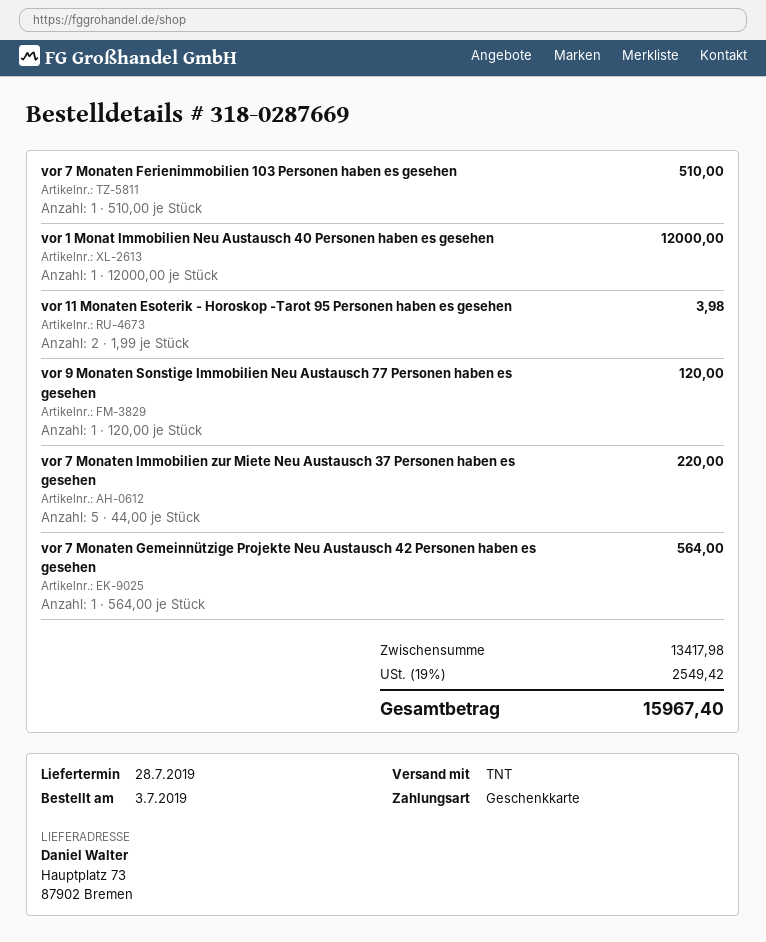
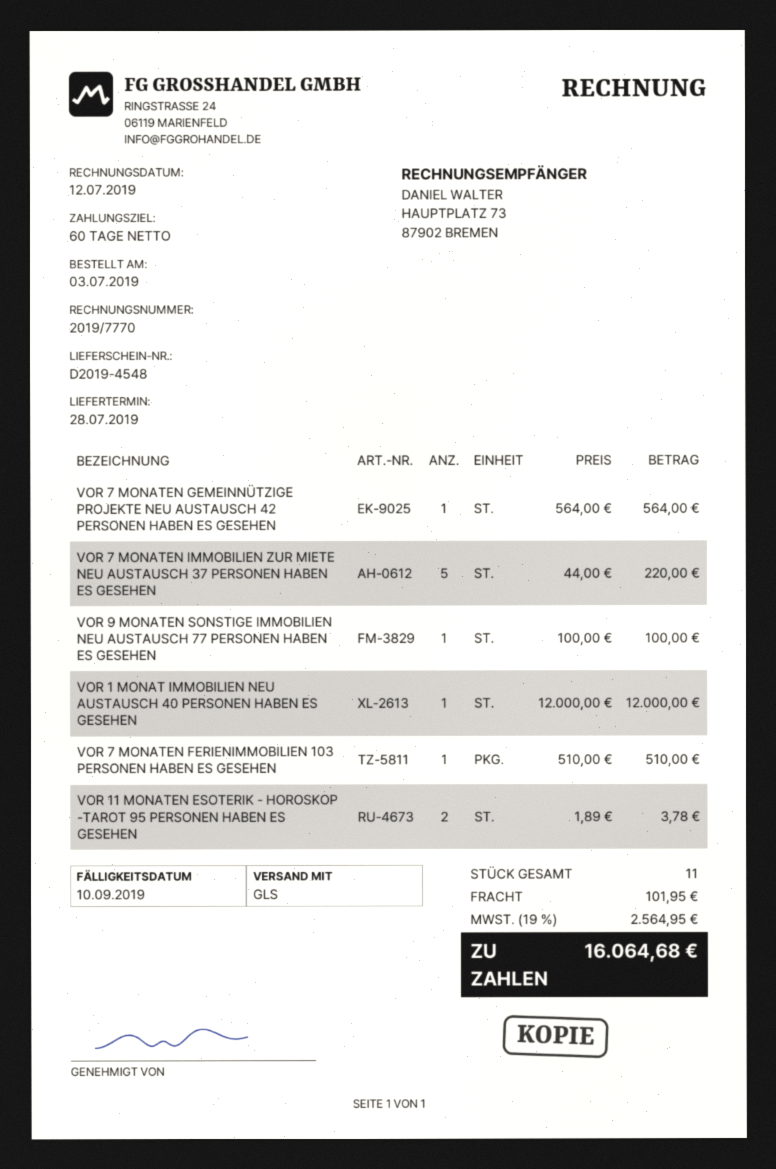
shipping method: TNT -> GLS
vor 11 Monaten Esoterik - Horoskop -Tarot 95 Personen haben es gesehen: 2 x 1.99 = 3.98 -> 2 x 1.89 = 3.78
vor 9 Monaten Sonstige Immobilien Neu Austausch 77 Personen haben es gesehen: 1 x 120.00 = 120.00 -> 1 x 100.00 = 100.00
shipping: none -> 101.95
tax: 19% = 2549.42 -> 19% = 2564.95
total: 15967.40 -> 16064.68

